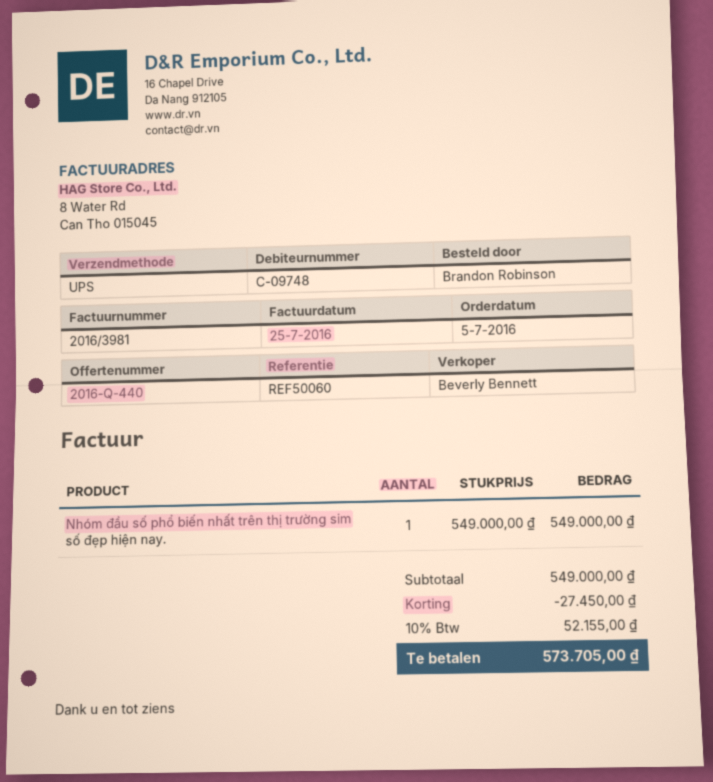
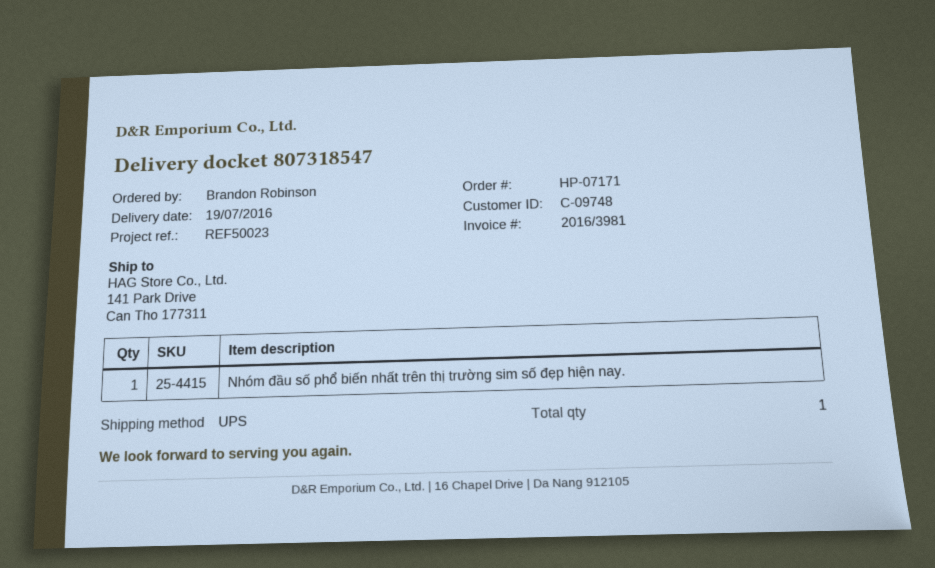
reference: REF50060 -> REF50023

